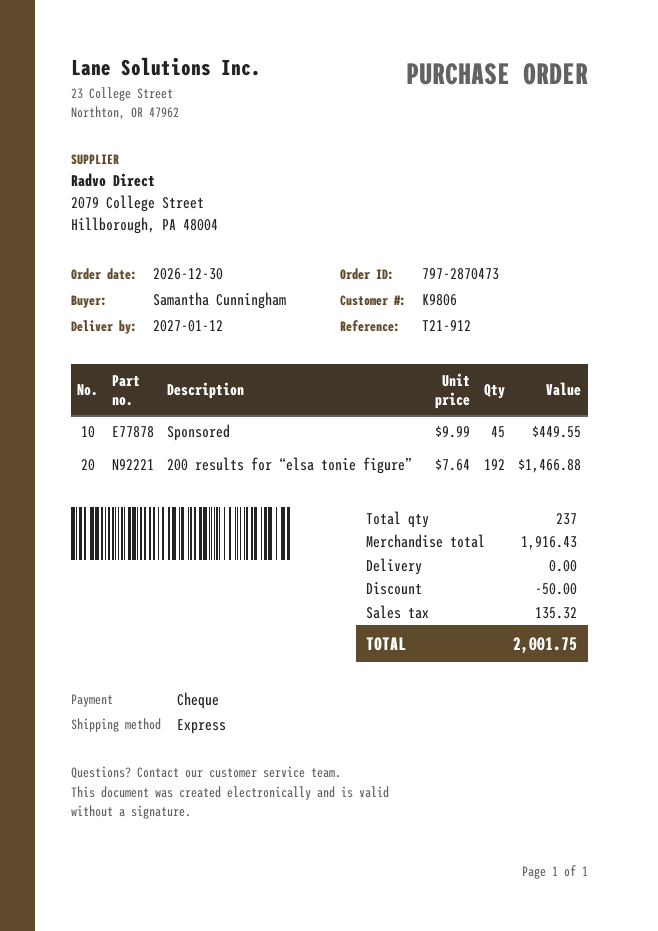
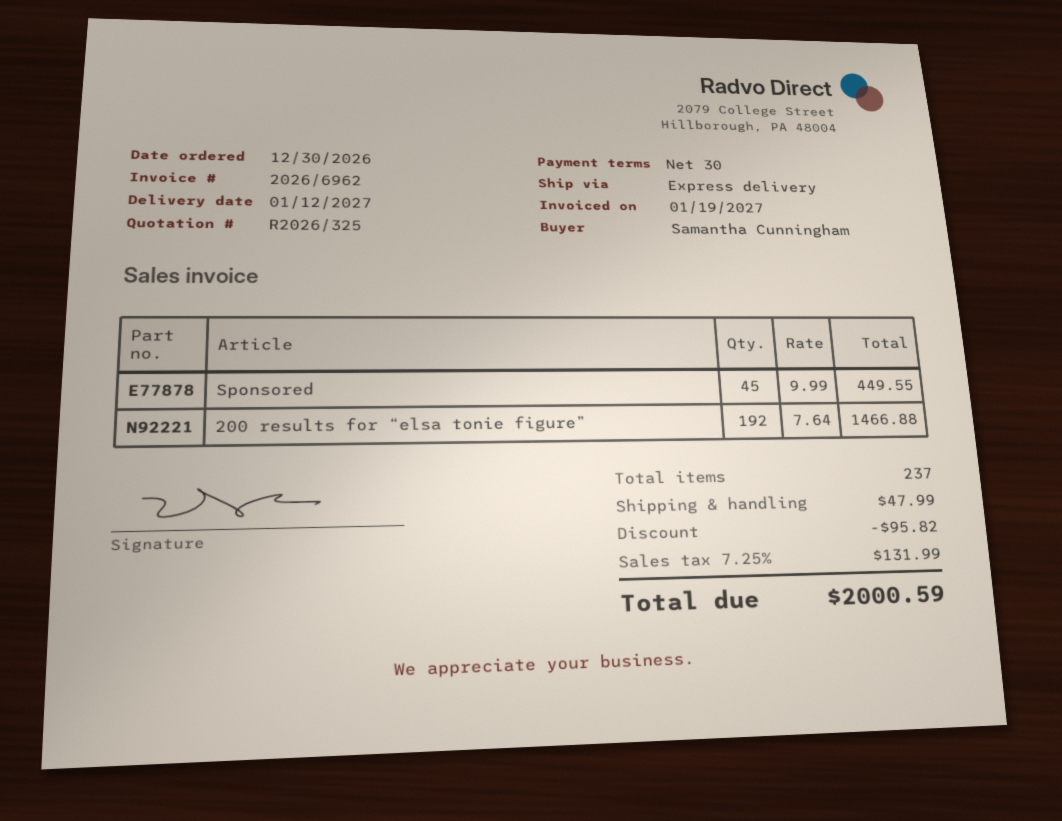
discount: 50.00 -> 95.82
shipping: 0.00 -> 47.99
tax: 135.32 -> 131.99
total: 2001.75 -> 2000.59

